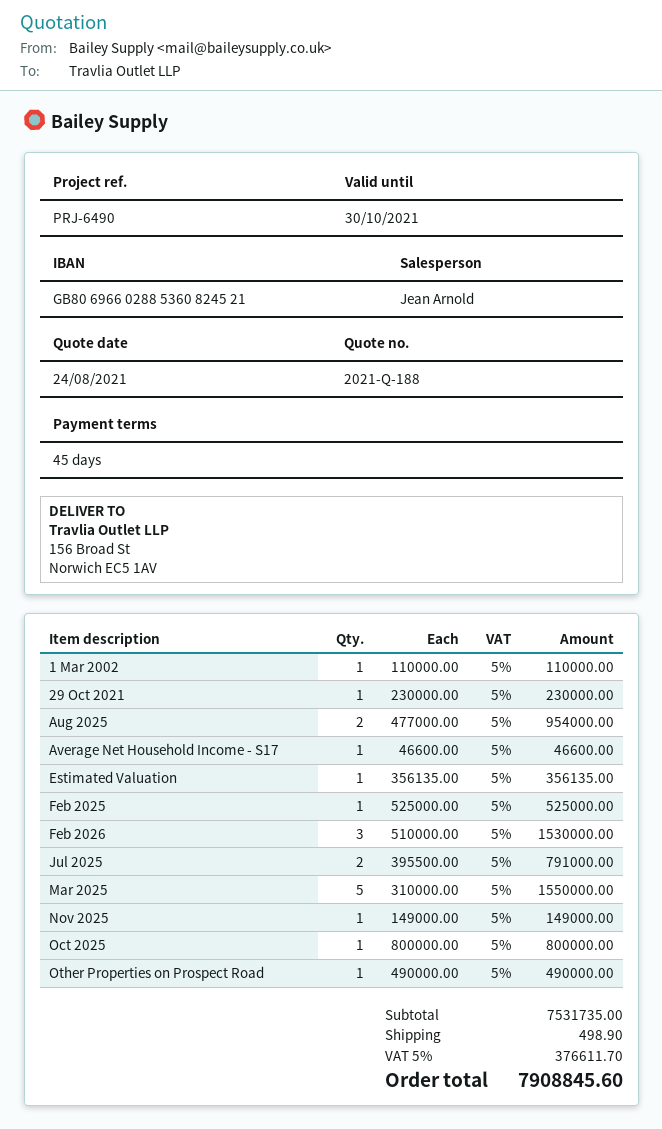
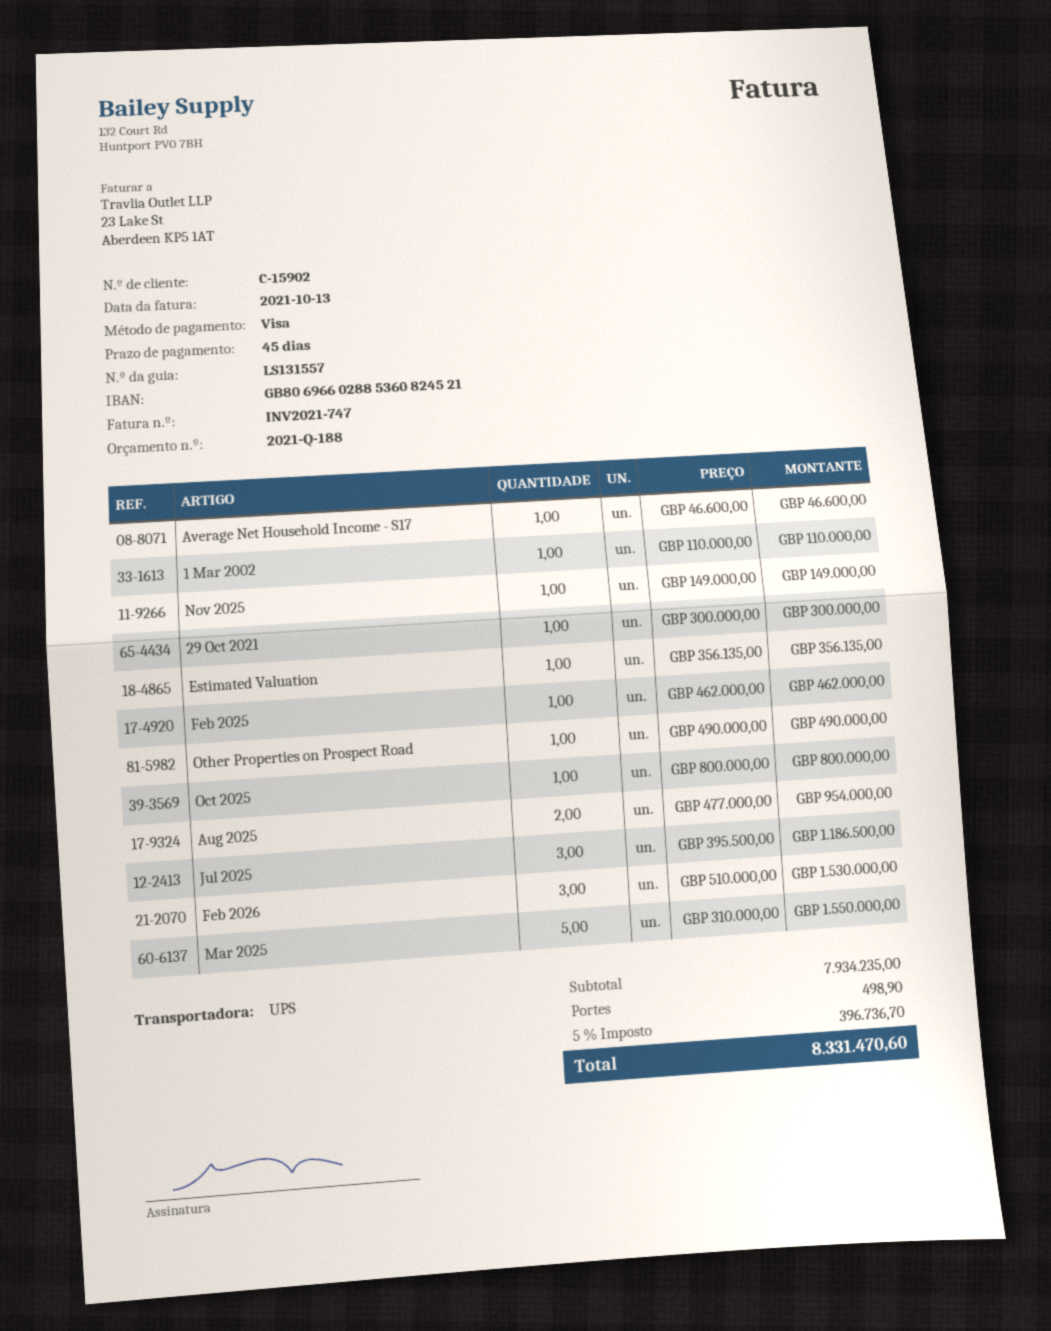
29 Oct 2021: 1 x 230000.00 = 230000.00 -> 1 x 300000.00 = 300000.00
Feb 2025: 1 x 525000.00 = 525000.00 -> 1 x 462000.00 = 462000.00
Jul 2025: 2 x 395500.00 = 791000.00 -> 3 x 395500.00 = 1186500.00
subtotal: 7531735.00 -> 7934235.00
tax: 5% = 376611.70 -> 5% = 396736.70
total: 7908845.60 -> 8331470.60

